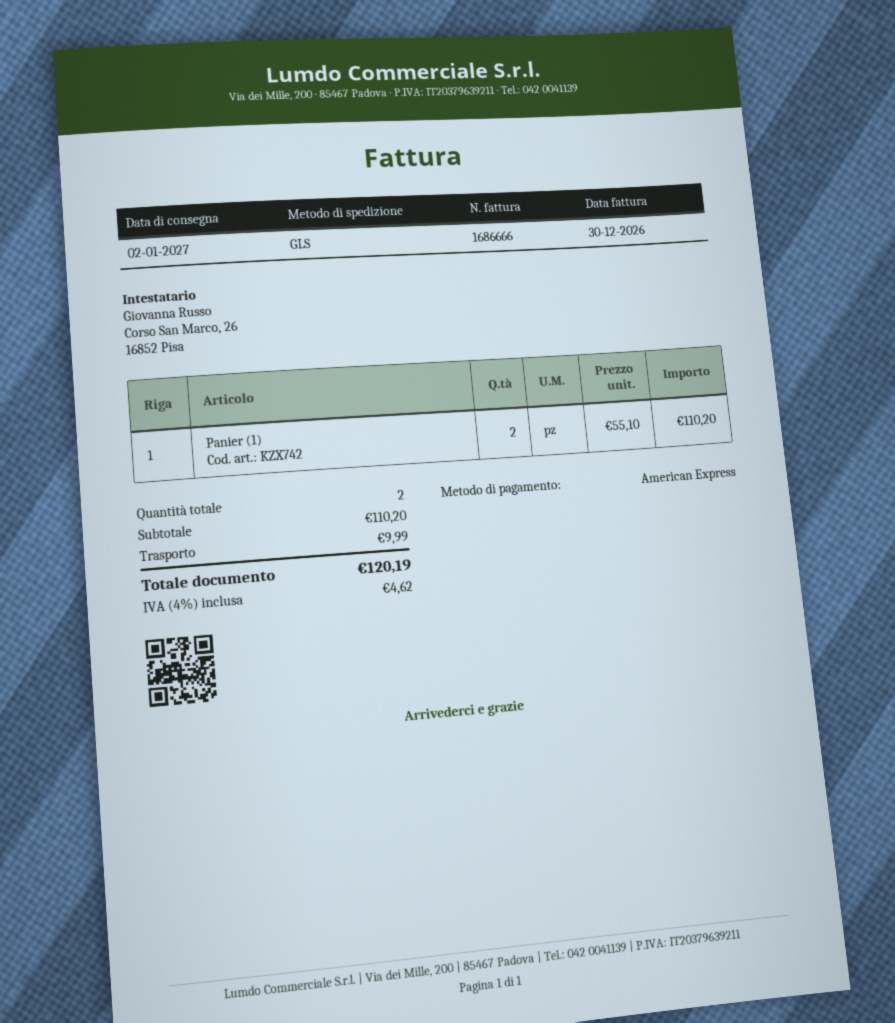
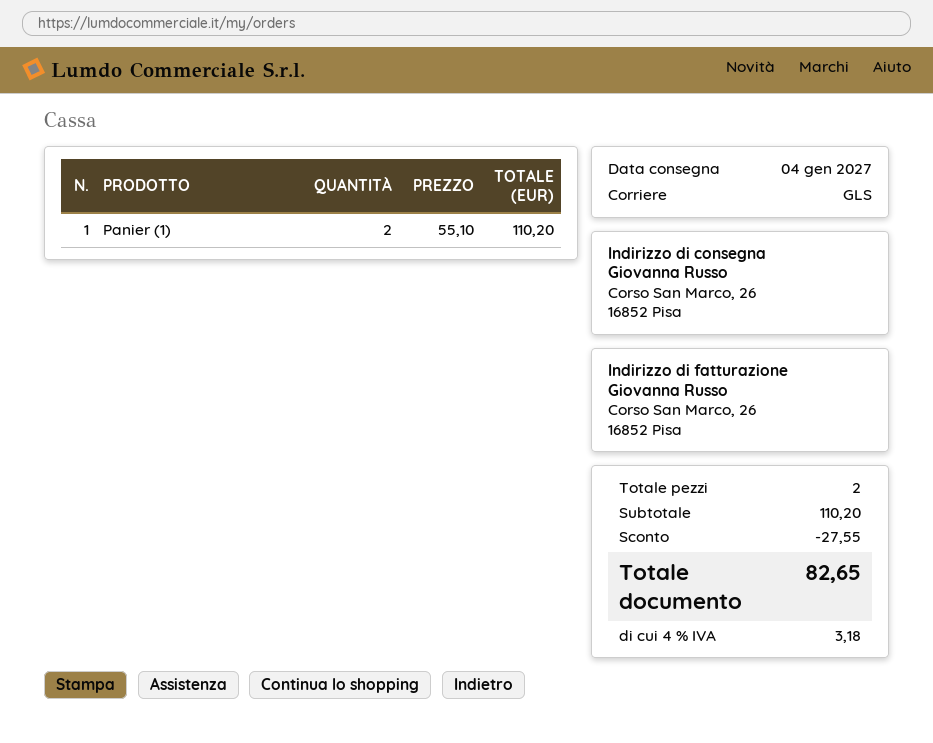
delivery date: 2027-01-02 -> 2027-01-04
discount: none -> 27.55
shipping: 9.99 -> none
tax: 4% = 4.62 -> 4% = 3.18
total: 120.19 -> 82.65

